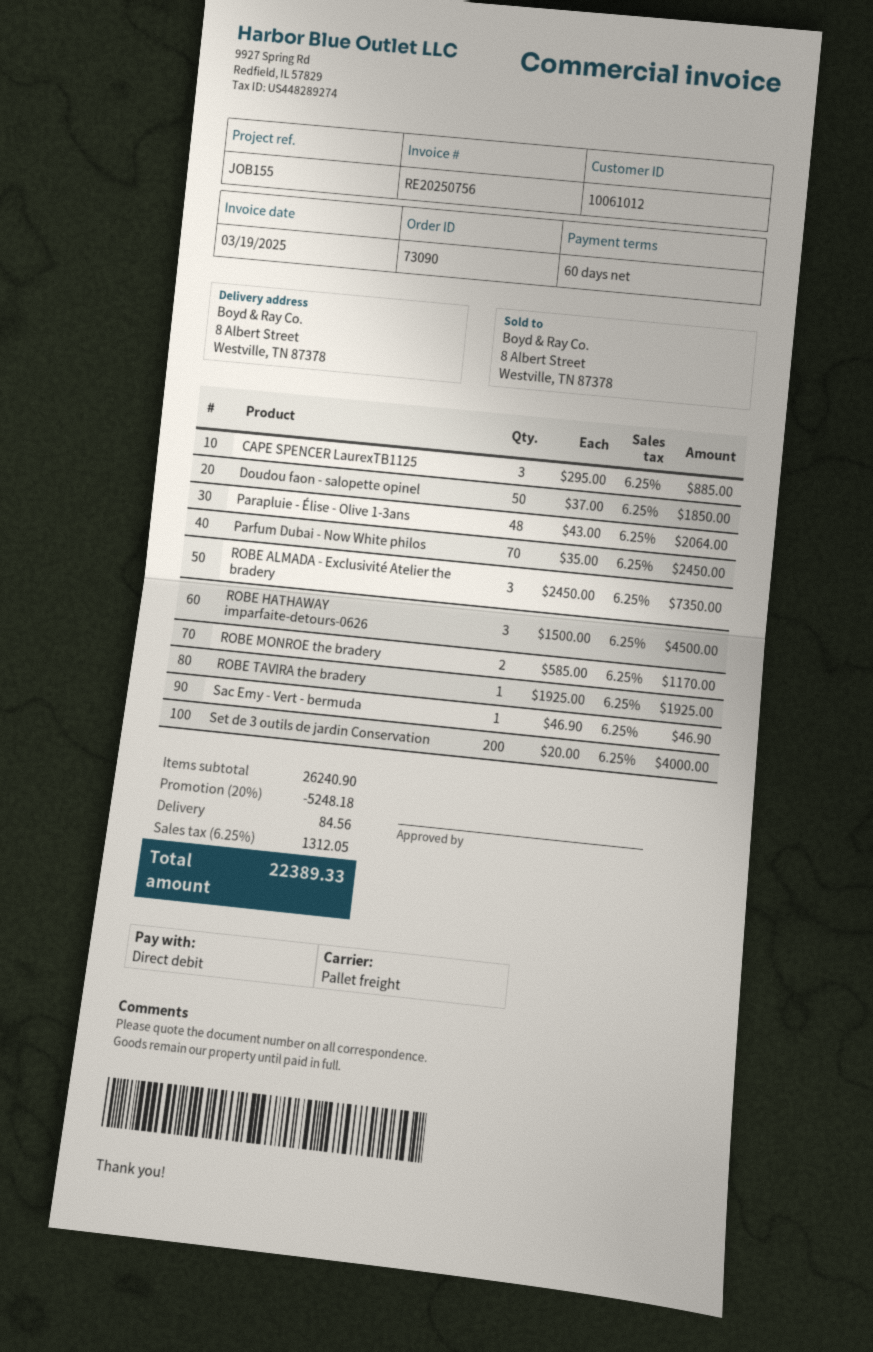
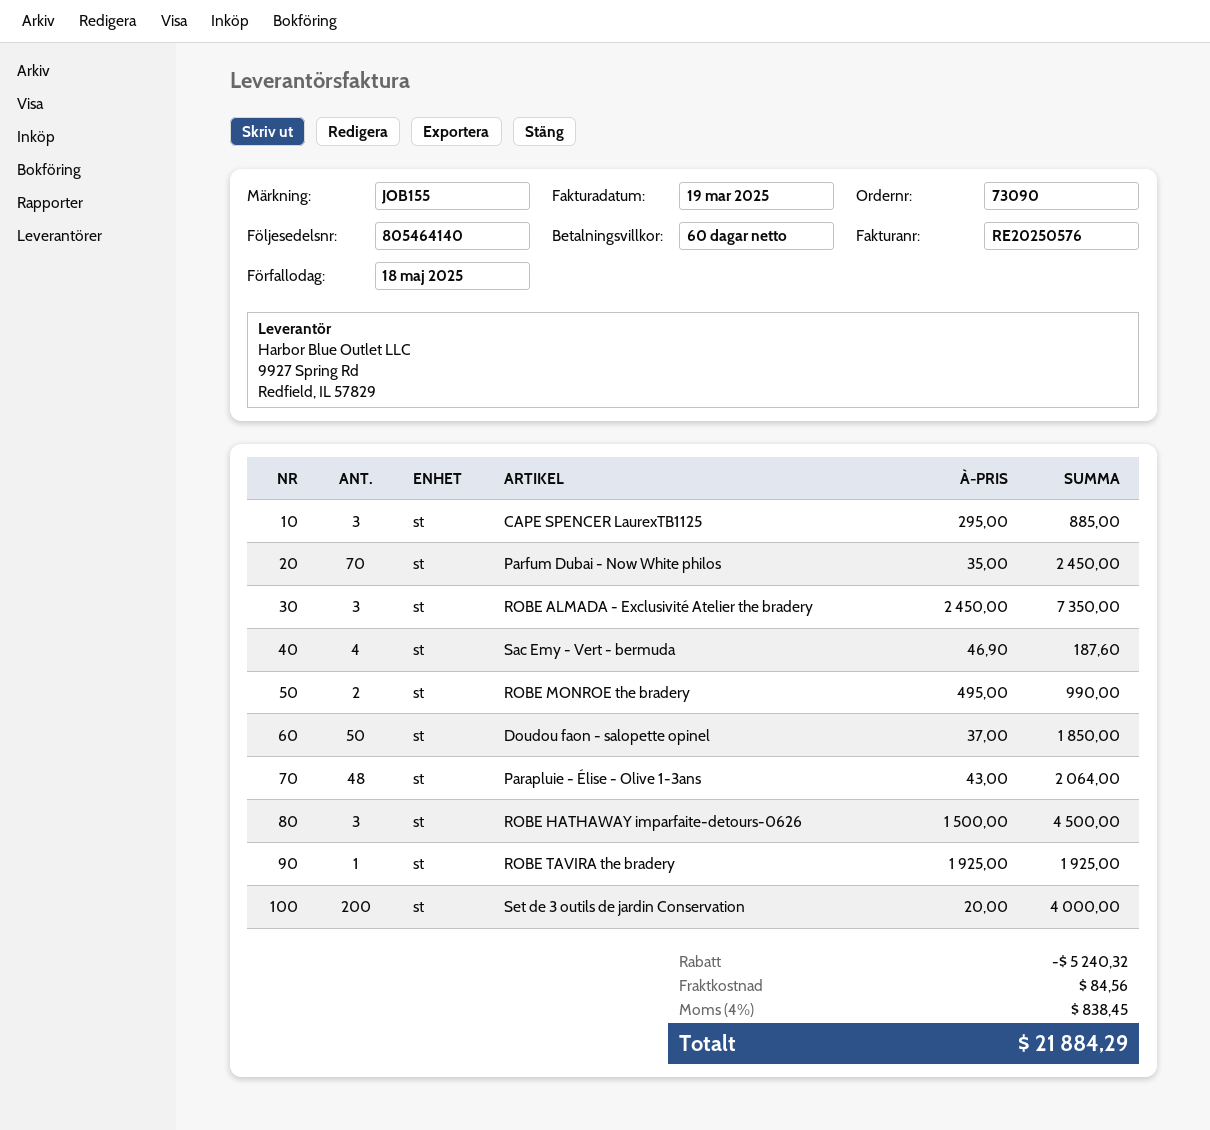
invoice number: RE20250756 -> RE20250576
ROBE MONROE the bradery: 2 x 585.00 = 1170.00 -> 2 x 495.00 = 990.00
Sac Emy - Vert - bermuda: 1 x 46.90 = 46.90 -> 4 x 46.90 = 187.60
discount: 5248.18 -> 5240.32
tax: 6.25% = 1312.05 -> 4% = 838.45
total: 22389.33 -> 21884.29

